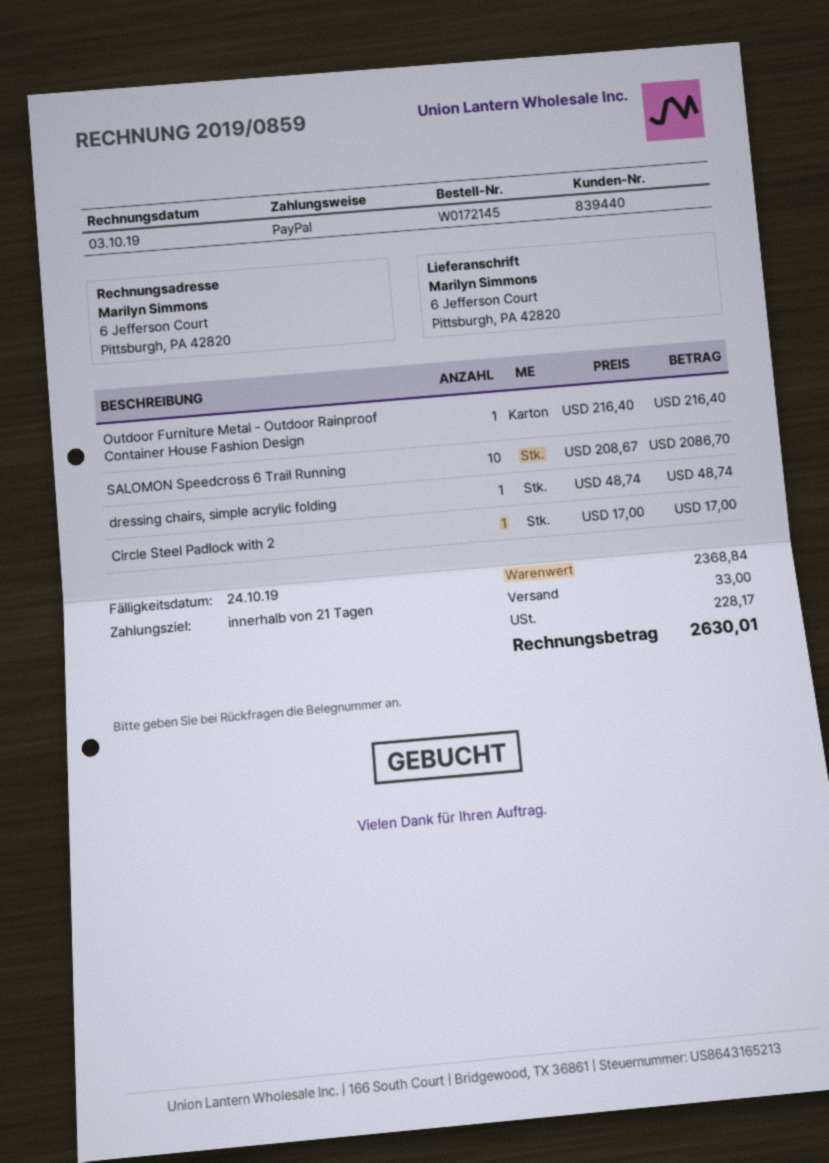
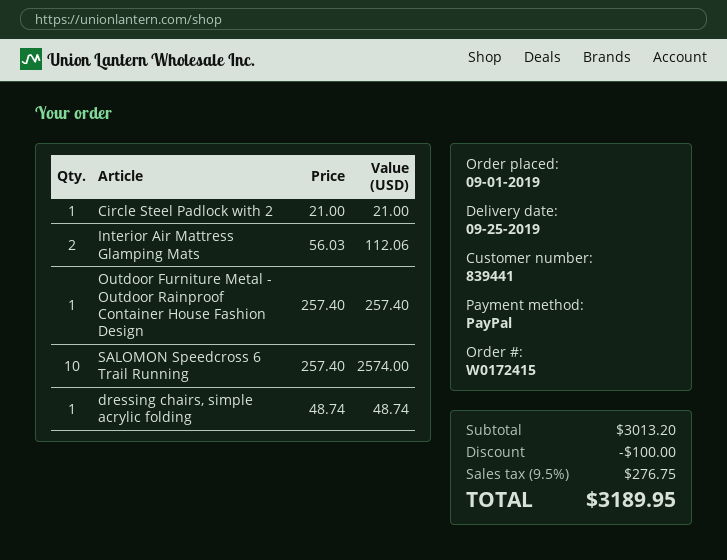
order number: W0172145 -> W0172415
customer number: 839440 -> 839441
Outdoor Furniture Metal - Outdoor Rainproof Container House Fashion Design: 1 x 216.40 = 216.40 -> 1 x 257.40 = 257.40
SALOMON Speedcross 6 Trail Running: 10 x 208.67 = 2086.70 -> 10 x 257.40 = 2574.00
Circle Steel Padlock with 2: 1 x 17.00 = 17.00 -> 1 x 21.00 = 21.00
Interior Air Mattress Glamping Mats: none -> 2 x 56.03 = 112.06
subtotal: 2368.84 -> 3013.20
discount: none -> 100.00
shipping: 33.00 -> none
tax: 228.17 -> 276.75
total: 2630.01 -> 3189.95

